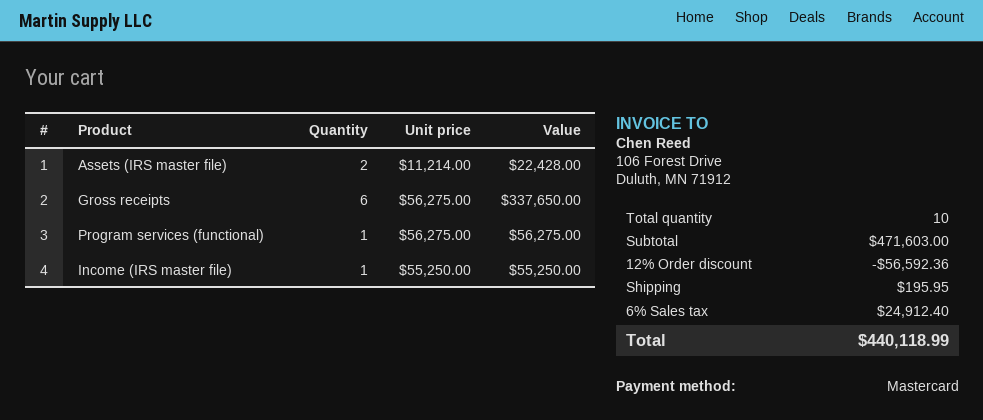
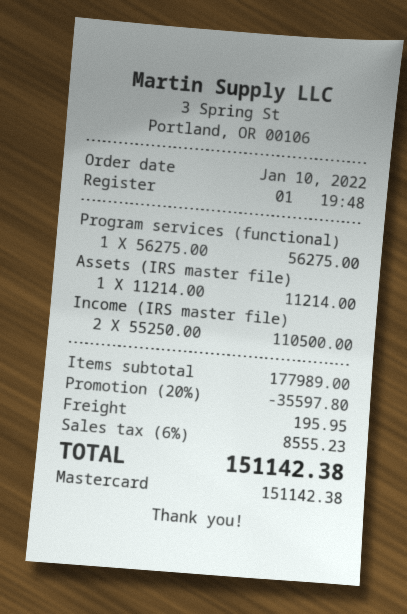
Assets (IRS master file): 2 x 11214.00 = 22428.00 -> 1 x 11214.00 = 11214.00
Gross receipts: 6 x 56275.00 = 337650.00 -> none
Income (IRS master file): 1 x 55250.00 = 55250.00 -> 2 x 55250.00 = 110500.00
subtotal: 471603.00 -> 177989.00
discount: 12% = 56592.36 -> 20% = 35597.80
tax: 6% = 24912.40 -> 6% = 8555.23
total: 440118.99 -> 151142.38

